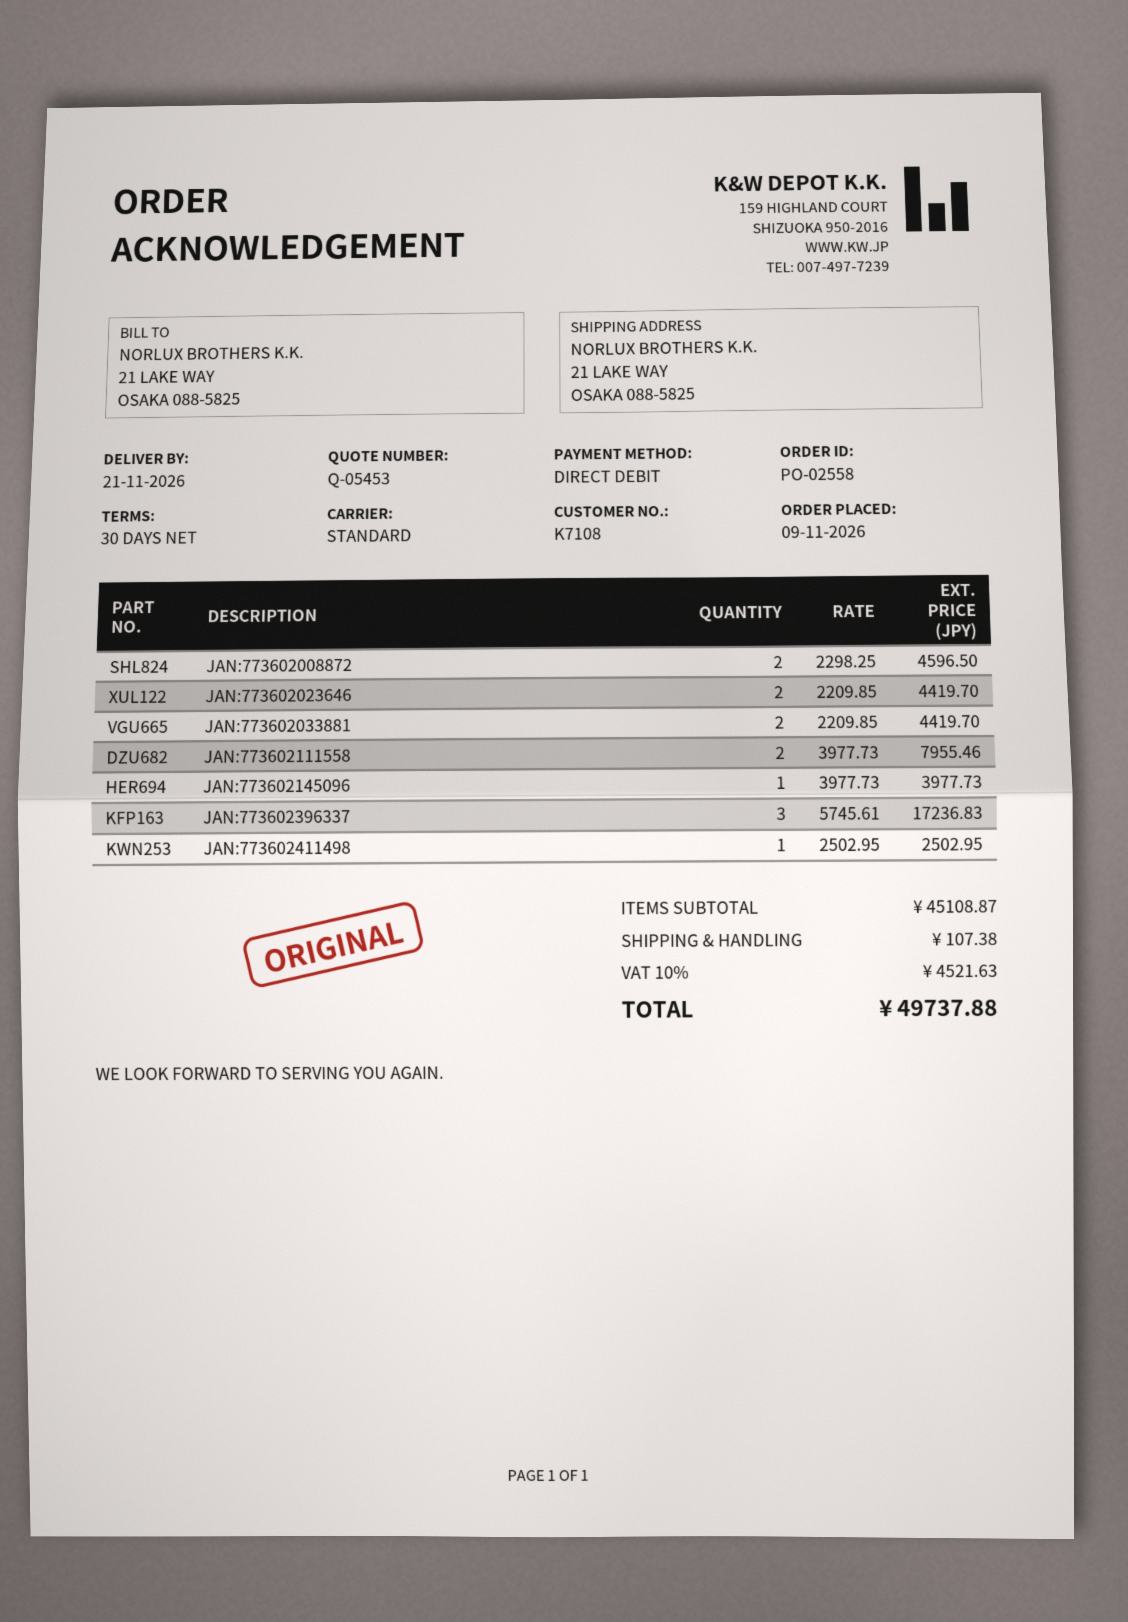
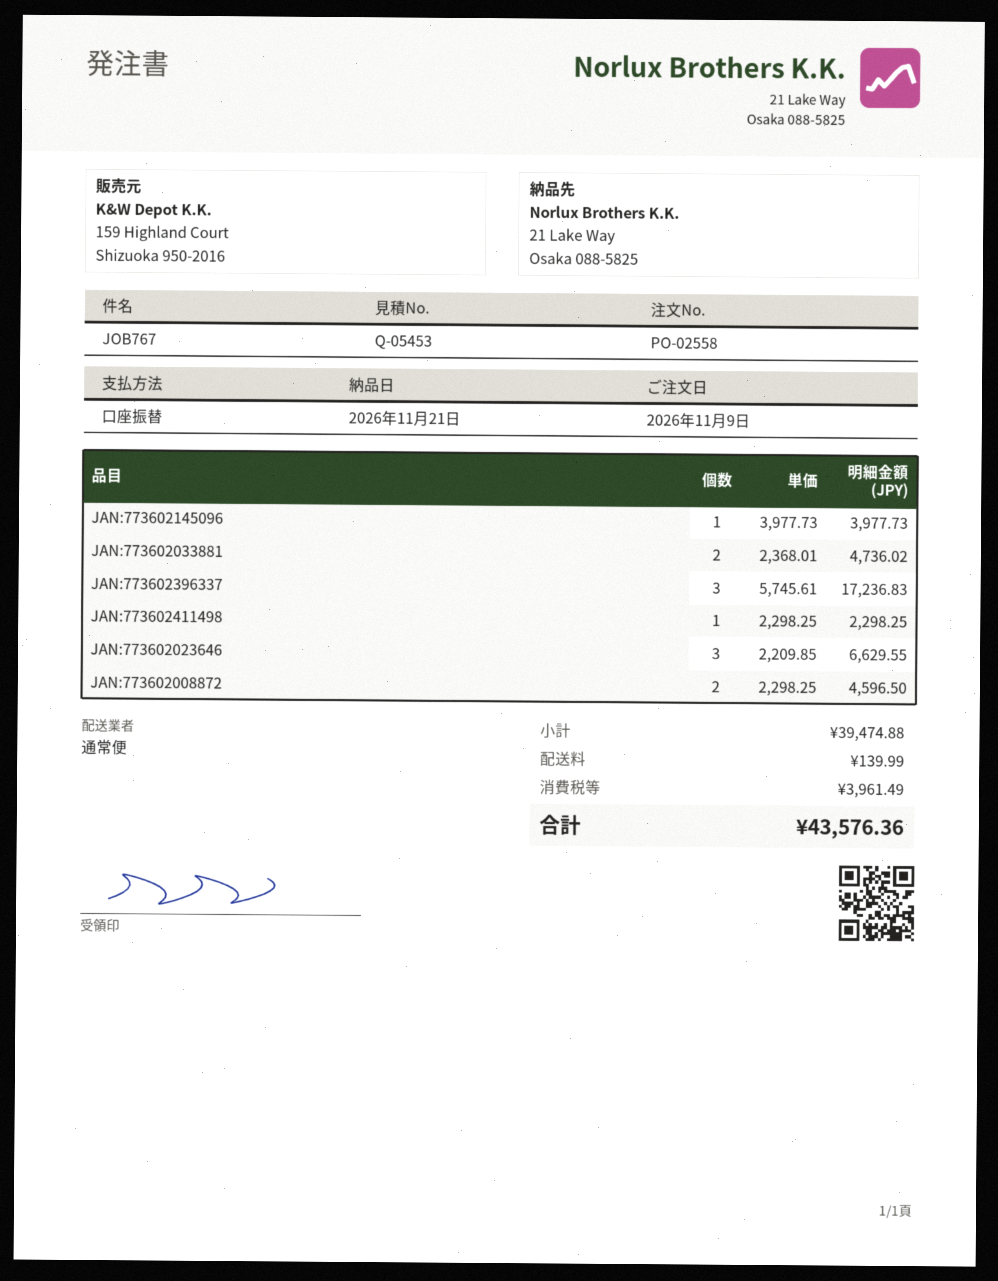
JAN:773602023646: 2 x 2209.85 = 4419.70 -> 3 x 2209.85 = 6629.55
JAN:773602033881: 2 x 2209.85 = 4419.70 -> 2 x 2368.01 = 4736.02
JAN:773602111558: 2 x 3977.73 = 7955.46 -> none
JAN:773602411498: 1 x 2502.95 = 2502.95 -> 1 x 2298.25 = 2298.25
subtotal: 45108.87 -> 39474.88
shipping: 107.38 -> 139.99
tax: 4521.63 -> 3961.49
total: 49737.88 -> 43576.36

